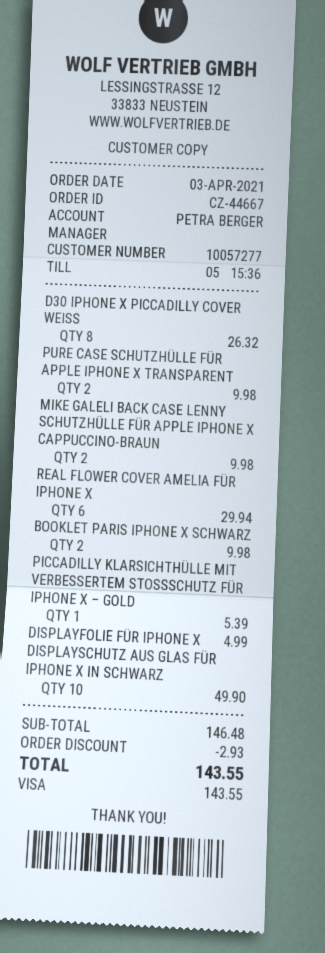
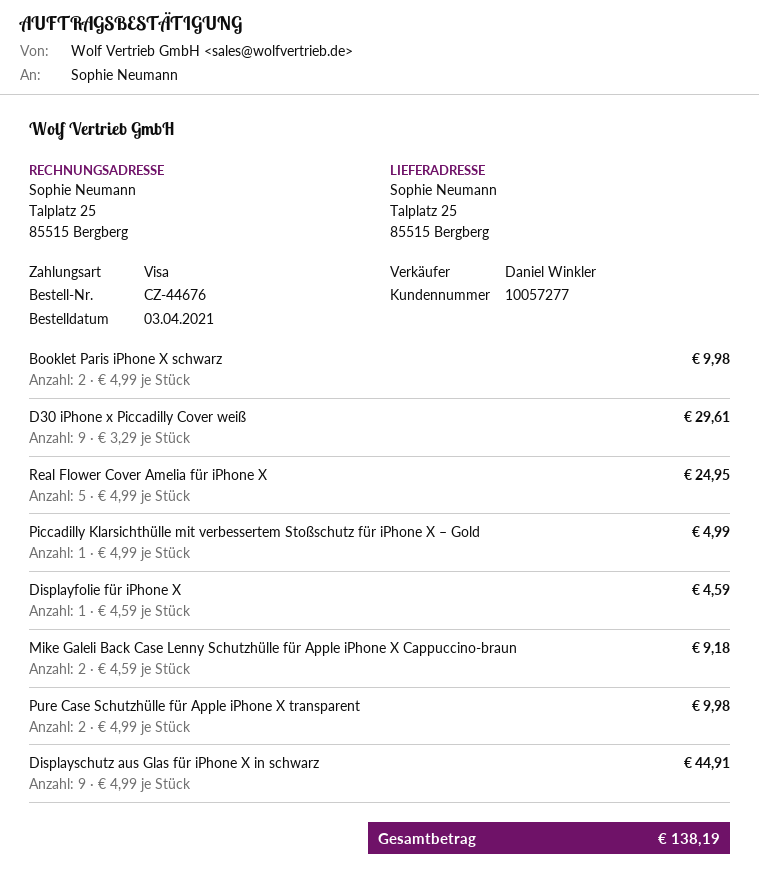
order number: CZ-44667 -> CZ-44676
sales rep: PETRA BERGER -> Daniel Winkler
D30 IPHONE X PICCADILLY COVER WEISS: 8 for 26.32 -> 9 for 29.61
MIKE GALELI BACK CASE LENNY SCHUTZHÜLLE FÜR APPLE IPHONE X CAPPUCCINO-BRAUN: 2 for 9.98 -> 2 for 9.18
REAL FLOWER COVER AMELIA FÜR IPHONE X: 6 for 29.94 -> 5 for 24.95
PICCADILLY KLARSICHTHÜLLE MIT VERBESSERTEM STOSSSCHUTZ FÜR IPHONE X – GOLD: 1 for 5.39 -> 1 for 4.99
DISPLAYFOLIE FÜR IPHONE X: 1 for 4.99 -> 1 for 4.59
DISPLAYSCHUTZ AUS GLAS FÜR IPHONE X IN SCHWARZ: 10 for 49.90 -> 9 for 44.91
discount: 2.93 -> none
total: 143.55 -> 138.19

